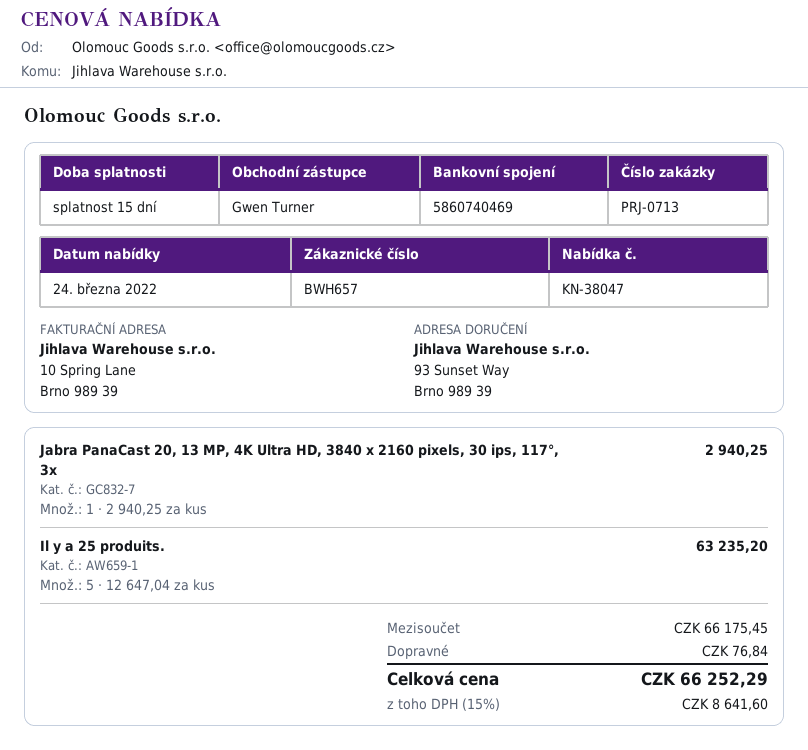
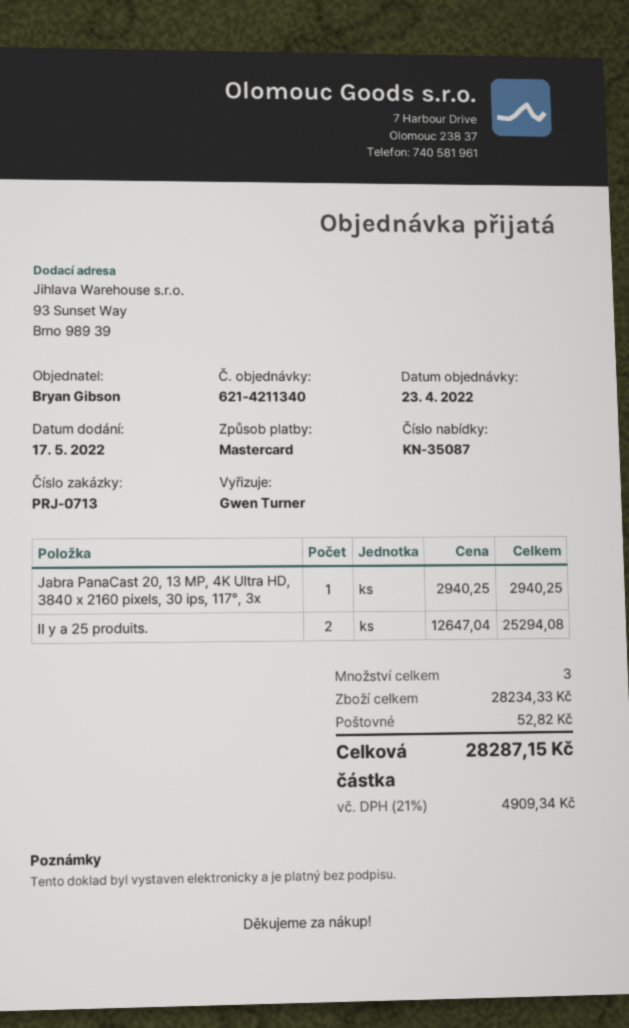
quote number: KN-38047 -> KN-35087
Il y a 25 produits.: 5 x 12647.04 = 63235.20 -> 2 x 12647.04 = 25294.08
subtotal: 66175.45 -> 28234.33
shipping: 76.84 -> 52.82
tax: 15% = 8641.60 -> 21% = 4909.34
total: 66252.29 -> 28287.15

